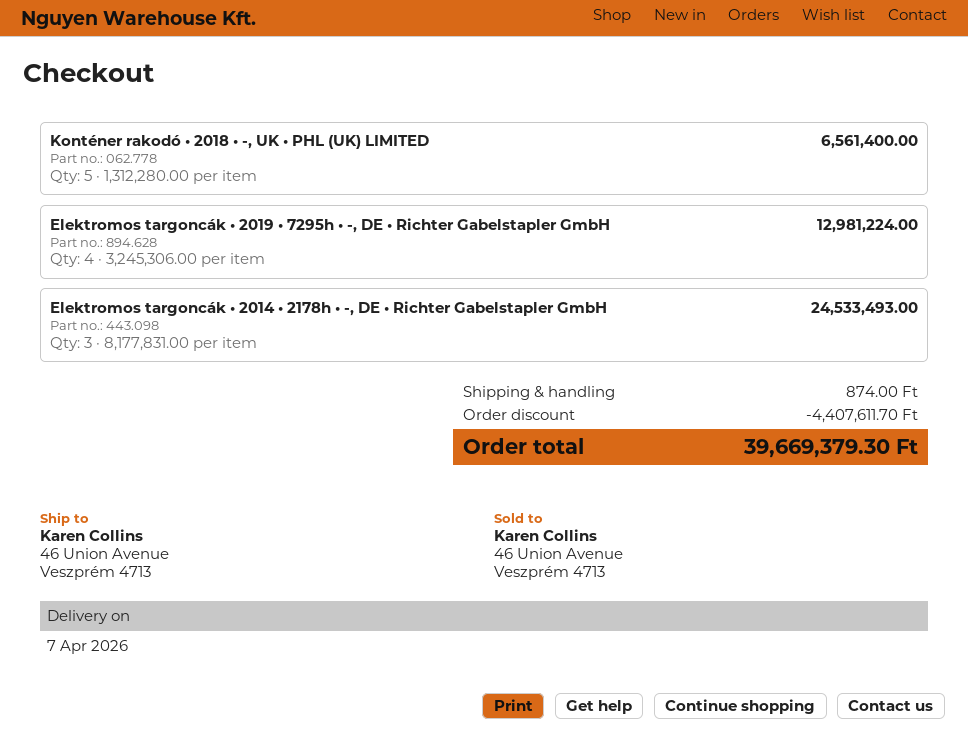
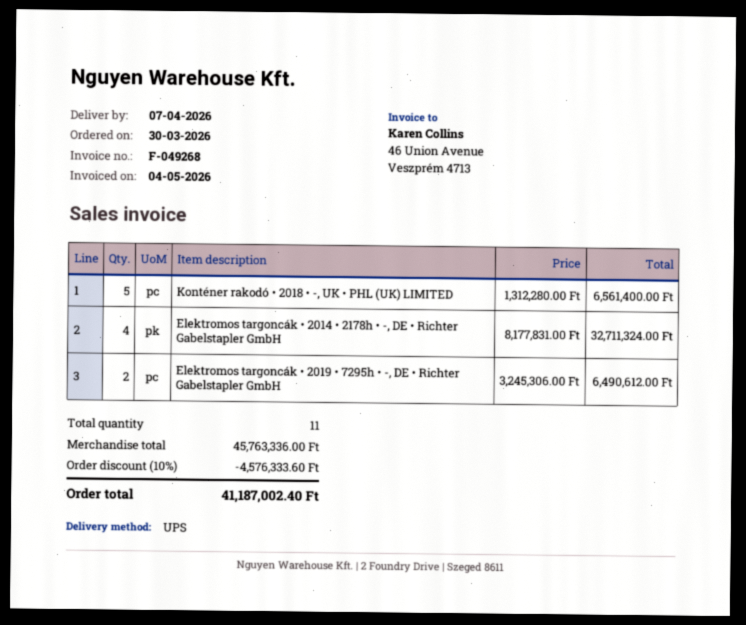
Elektromos targoncák • 2019 • 7295h • -, DE • Richter Gabelstapler GmbH: 4 x 3245306.00 = 12981224.00 -> 2 x 3245306.00 = 6490612.00
Elektromos targoncák • 2014 • 2178h • -, DE • Richter Gabelstapler GmbH: 3 x 8177831.00 = 24533493.00 -> 4 x 8177831.00 = 32711324.00
discount: 4407611.70 -> 4576333.60
shipping: 874.00 -> none
total: 39669379.30 -> 41187002.40

